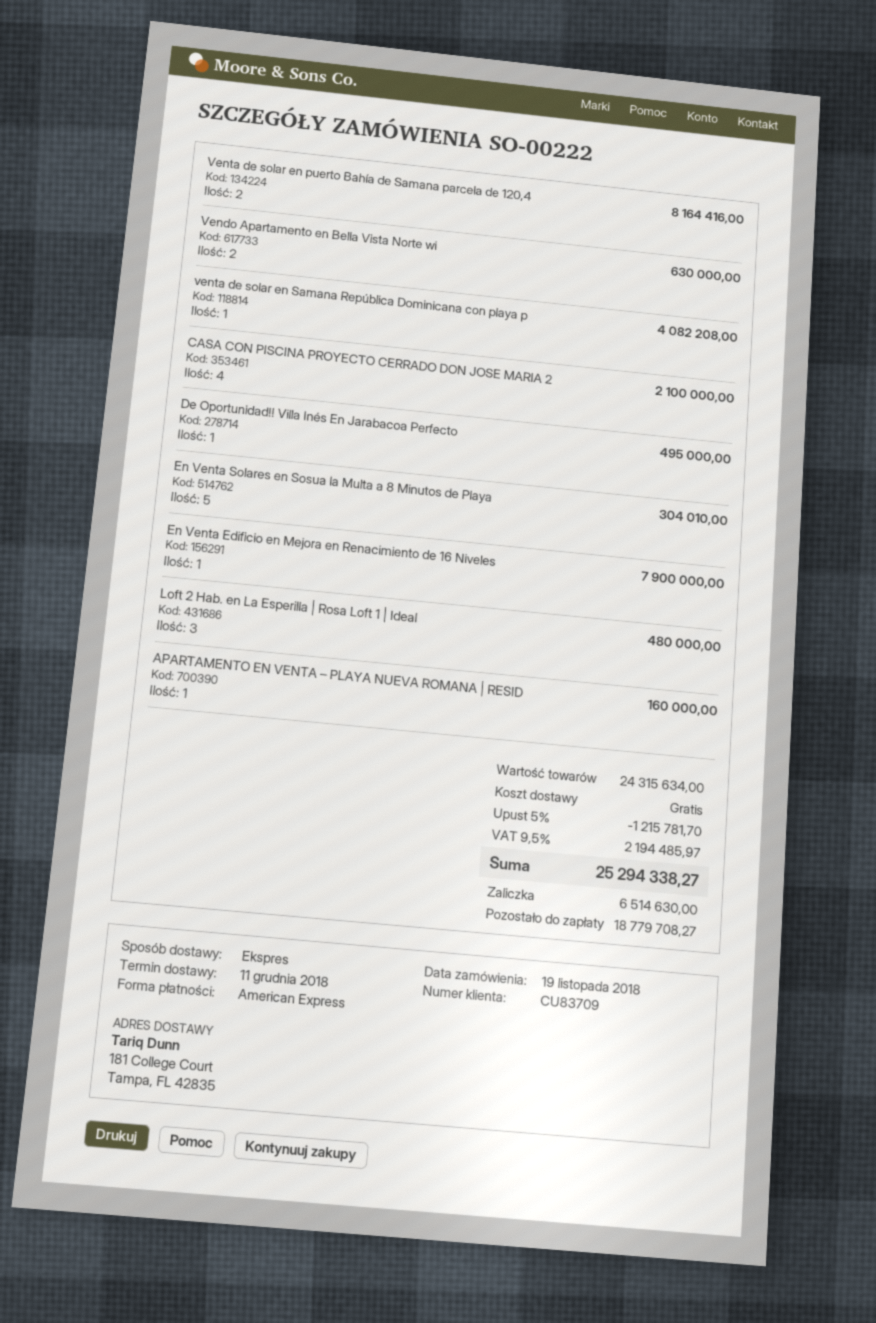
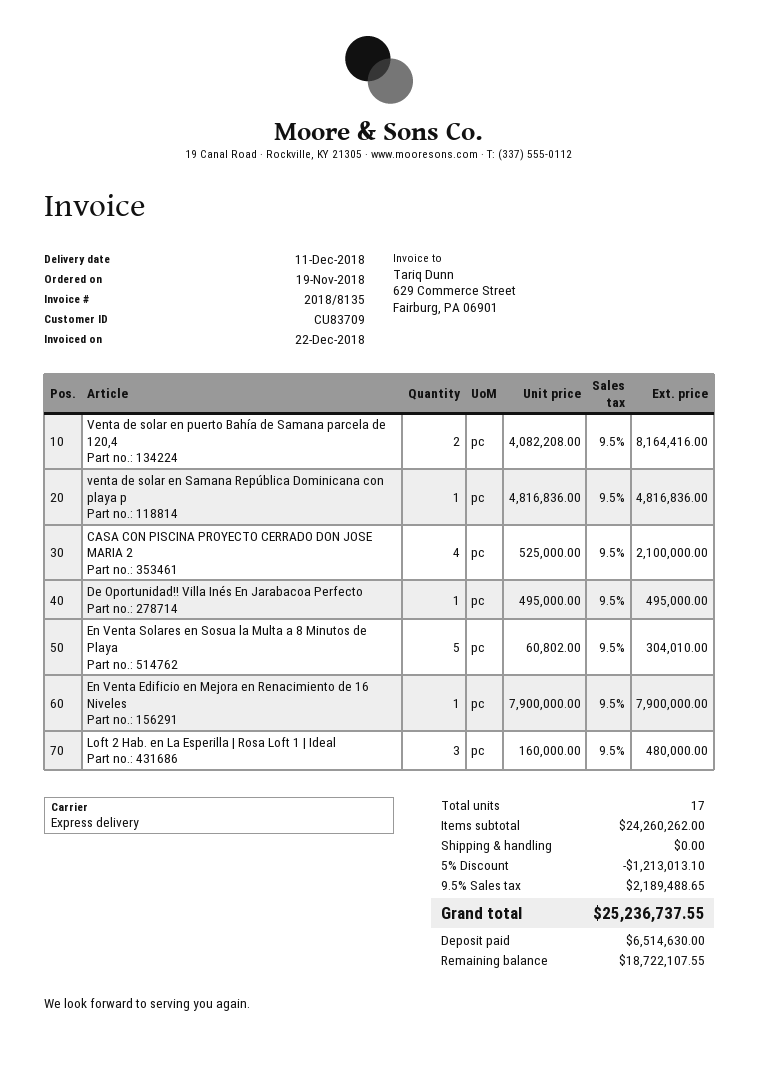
Vendo Apartamento en Bella Vista Norte wi: 2 for 630000.00 -> none
venta de solar en Samana República Dominicana con playa p: 1 for 4082208.00 -> 1 for 4816836.00
APARTAMENTO EN VENTA – PLAYA NUEVA ROMANA | RESID: 1 for 160000.00 -> none
subtotal: 24315634.00 -> 24260262.00
discount: 5% = 1215781.70 -> 5% = 1213013.10
tax: 9.5% = 2194485.97 -> 9.5% = 2189488.65
total: 25294338.27 -> 25236737.55
balance: 18779708.27 -> 18722107.55

